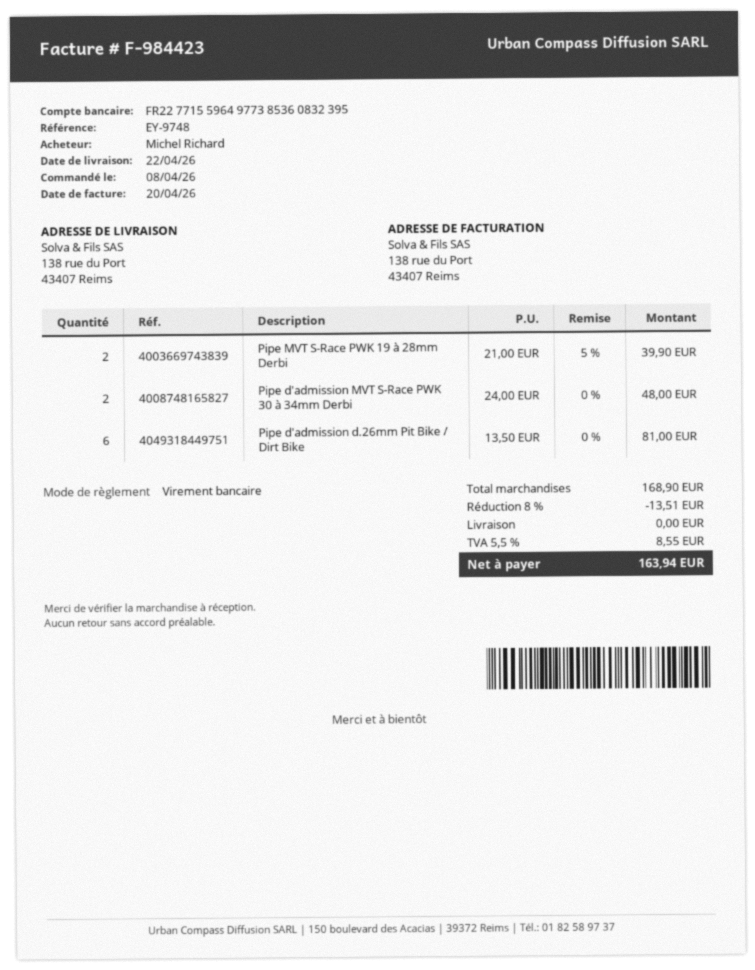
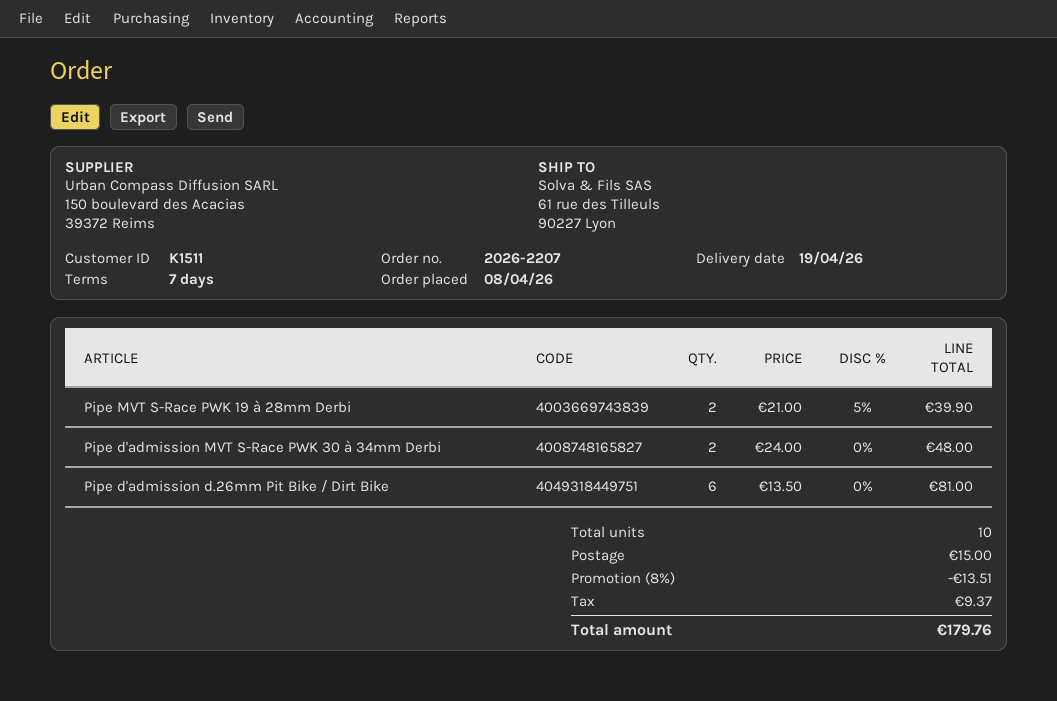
delivery date: 2026-04-22 -> 2026-04-19
ship to: 138 rue du Port, 43407 Reims -> 61 rue des Tilleuls, 90227 Lyon
shipping: 0.00 -> 15.00
tax: 8.55 -> 9.37
total: 163.94 -> 179.76

